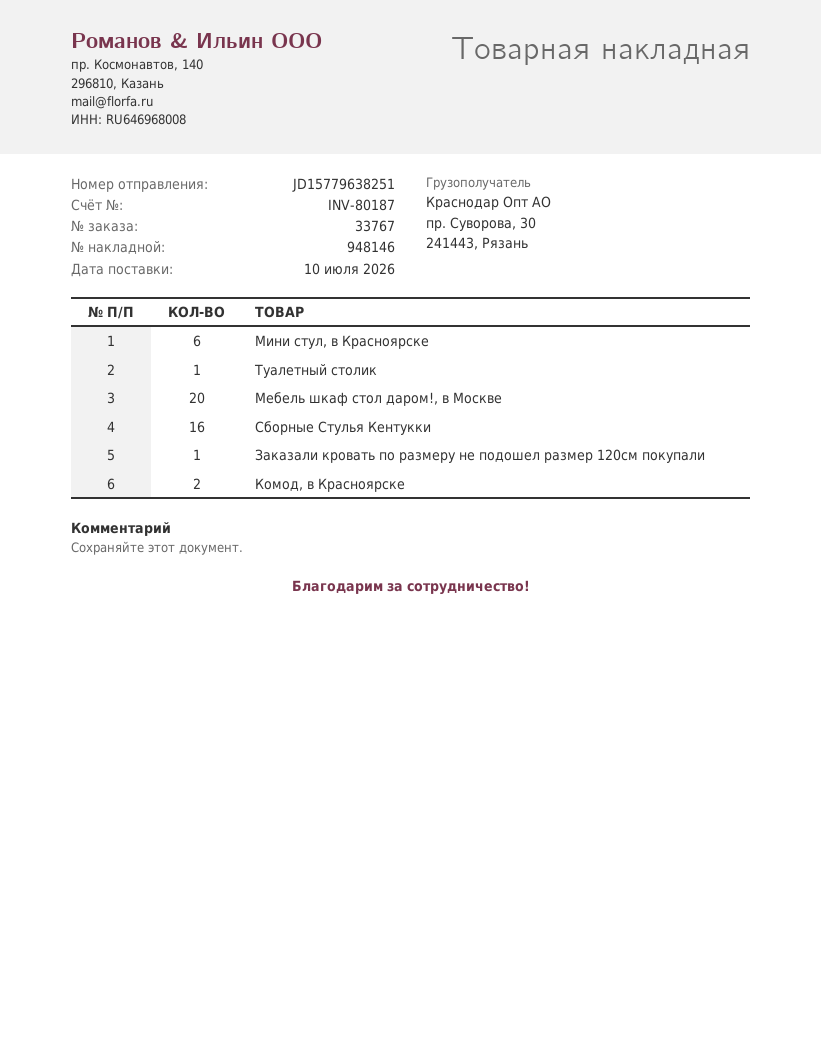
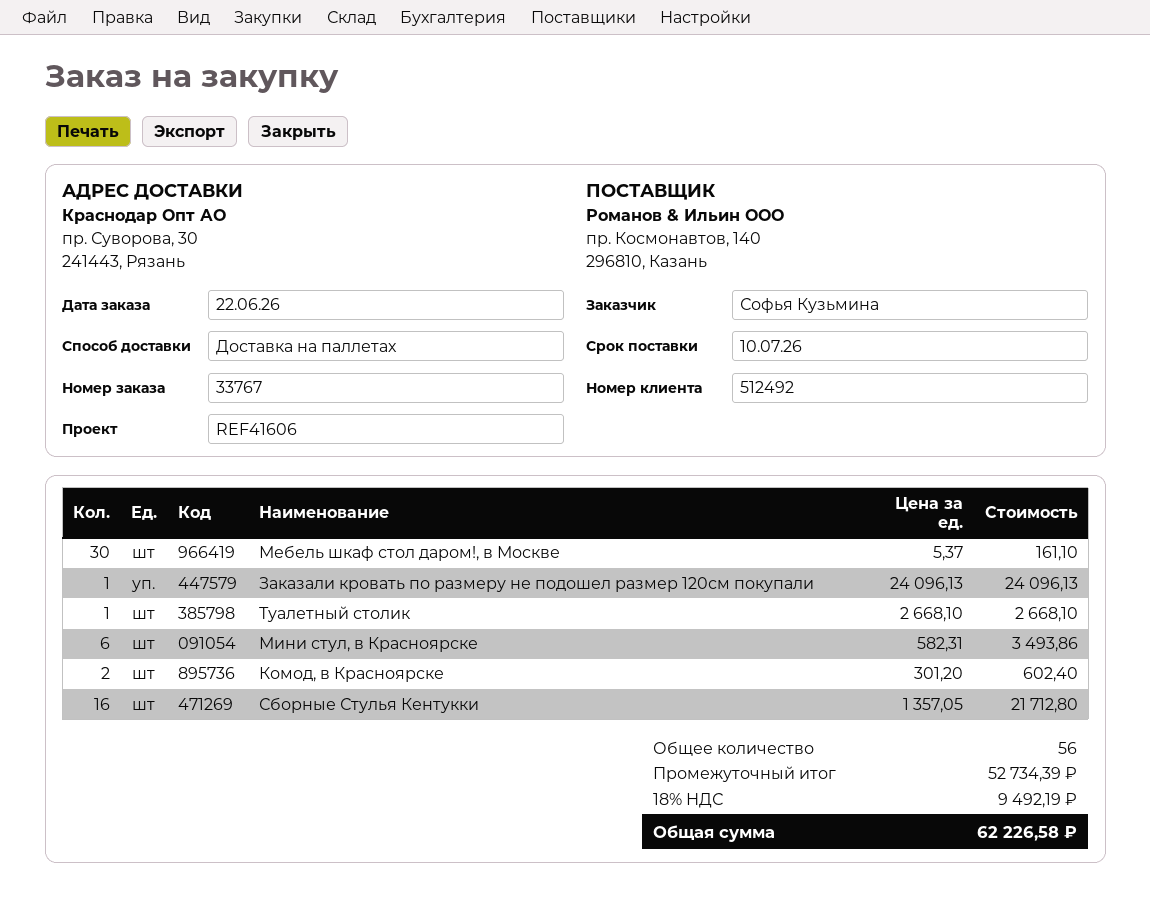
Мебель шкаф стол даром!, в Москве: 20 -> 30

